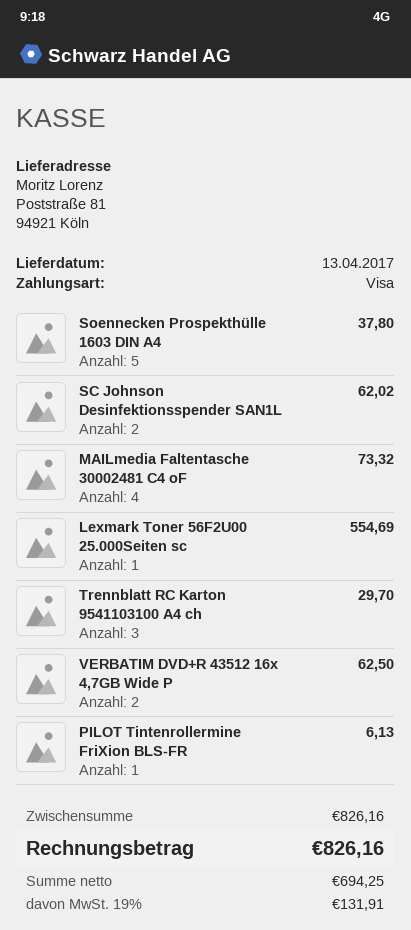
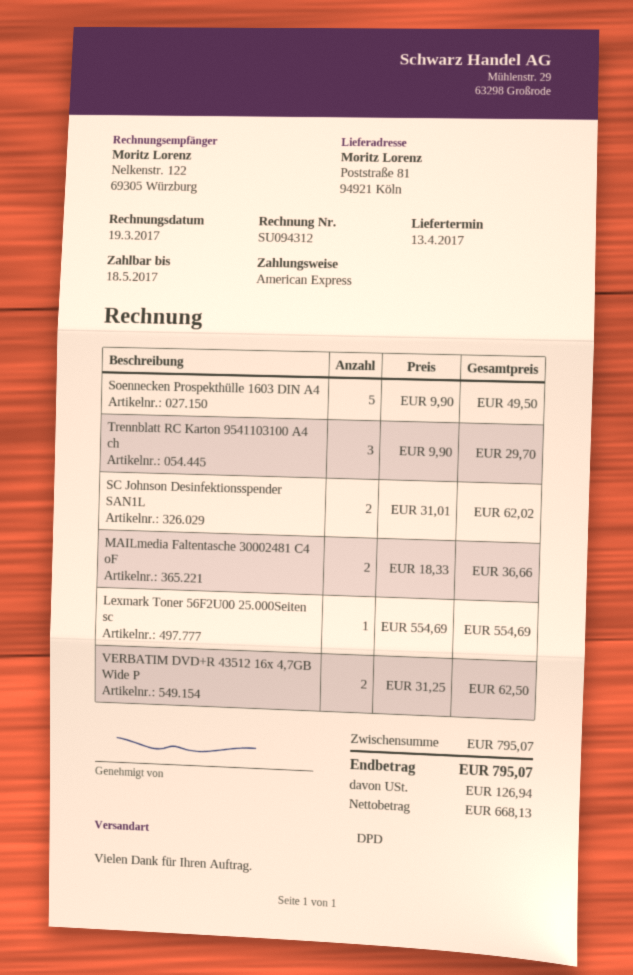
payment method: Visa -> American Express
Soennecken Prospekthülle 1603 DIN A4: 5 for 37.80 -> 5 for 49.50
MAILmedia Faltentasche 30002481 C4 oF: 4 for 73.32 -> 2 for 36.66
PILOT Tintenrollermine FriXion BLS-FR: 1 for 6.13 -> none
subtotal: 826.16 -> 795.07
net: 694.25 -> 668.13
tax: 131.91 -> 126.94
total: 826.16 -> 795.07

